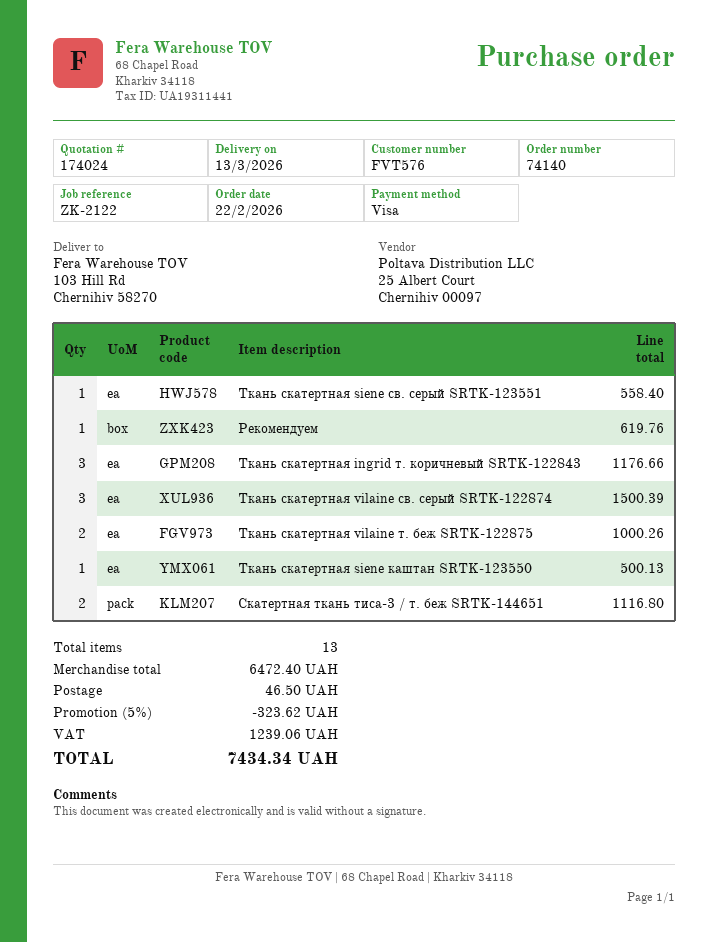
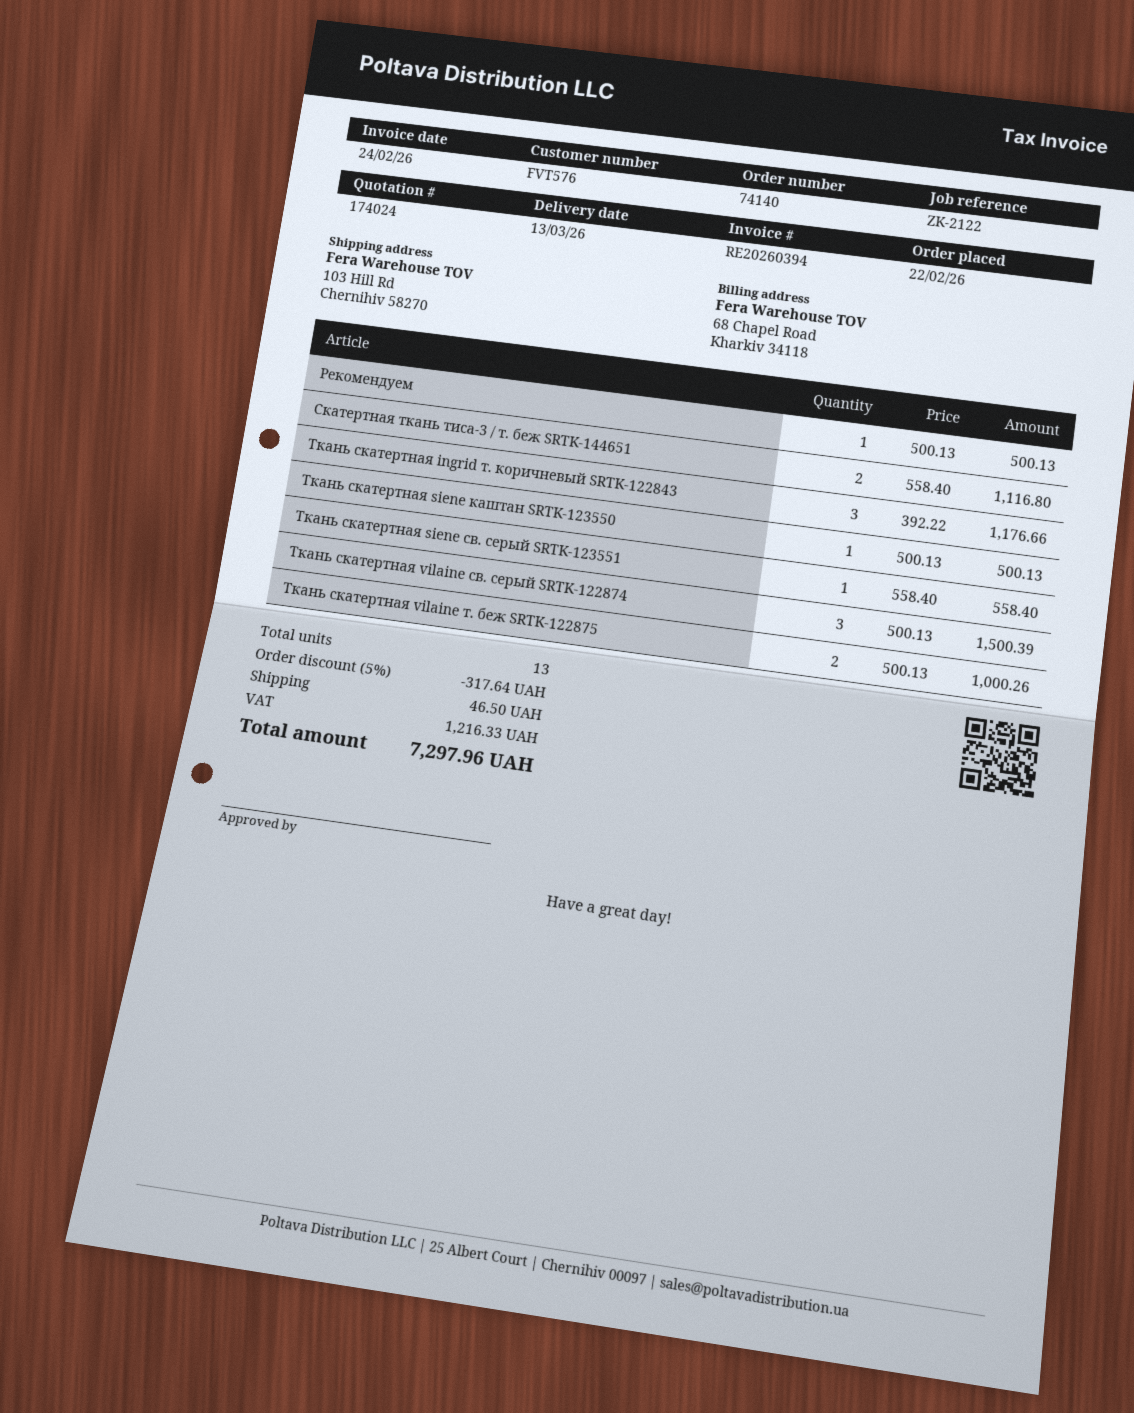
Рекомендуем: 1 for 619.76 -> 1 for 500.13
discount: 5% = 323.62 -> 5% = 317.64
tax: 1239.06 -> 1216.33
total: 7434.34 -> 7297.96

